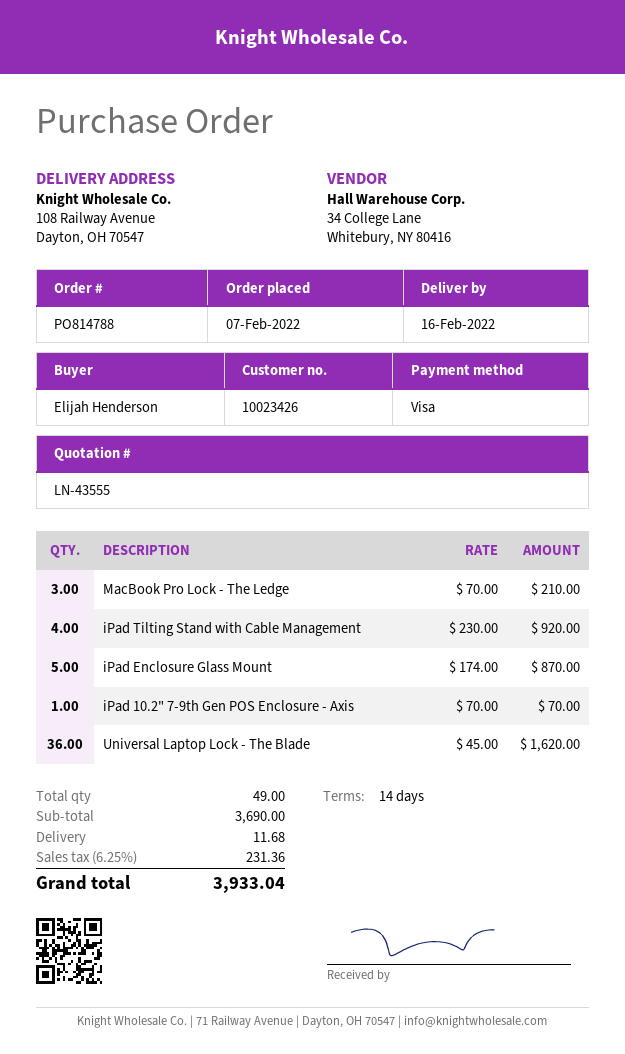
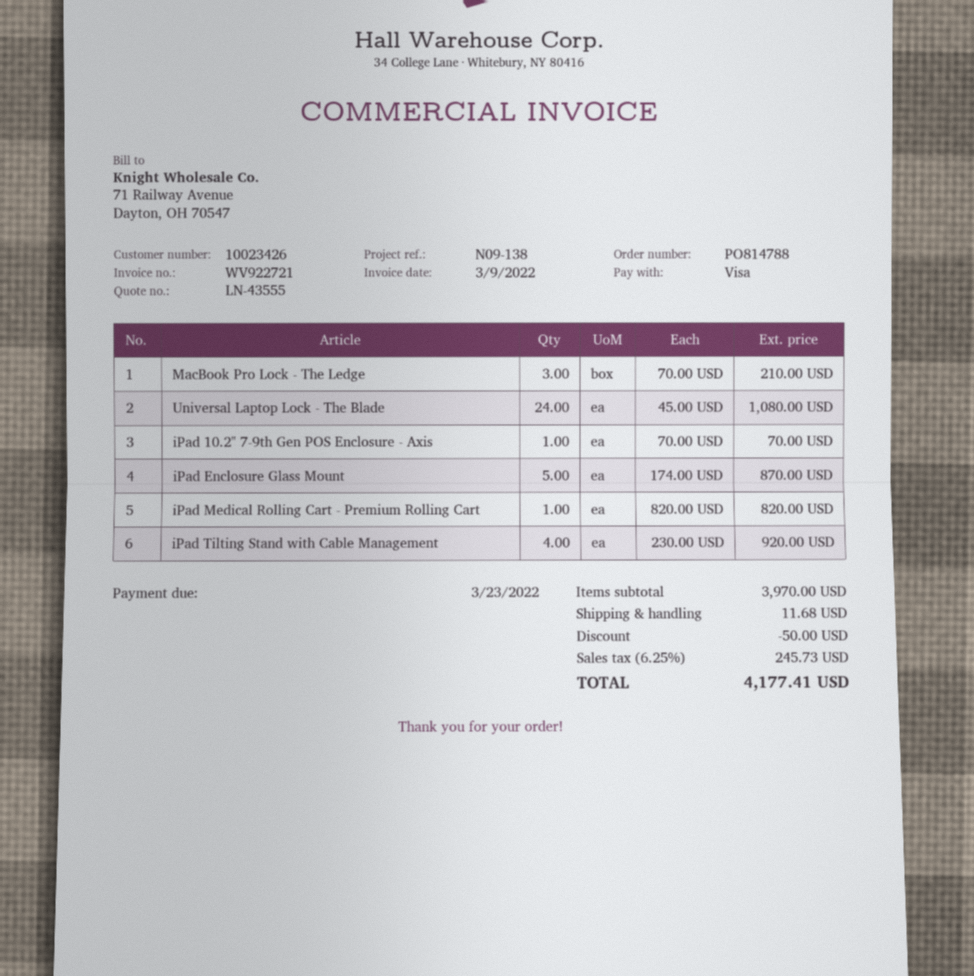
Universal Laptop Lock - The Blade: 36 x 45.00 = 1620.00 -> 24 x 45.00 = 1080.00
iPad Medical Rolling Cart - Premium Rolling Cart: none -> 1 x 820.00 = 820.00
subtotal: 3690.00 -> 3970.00
discount: none -> 50.00
tax: 6.25% = 231.36 -> 6.25% = 245.73
total: 3933.04 -> 4177.41

